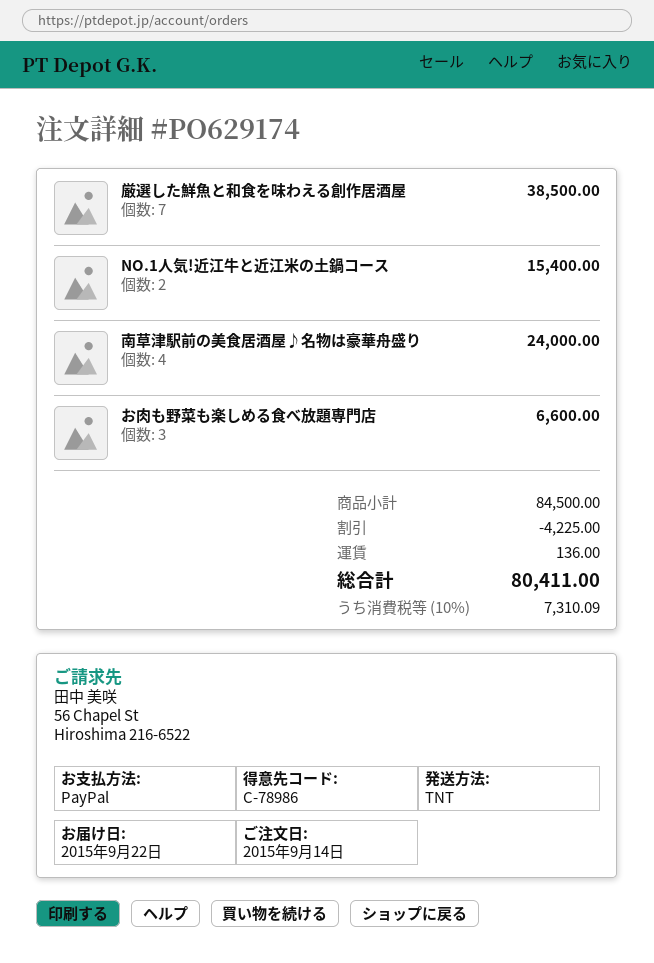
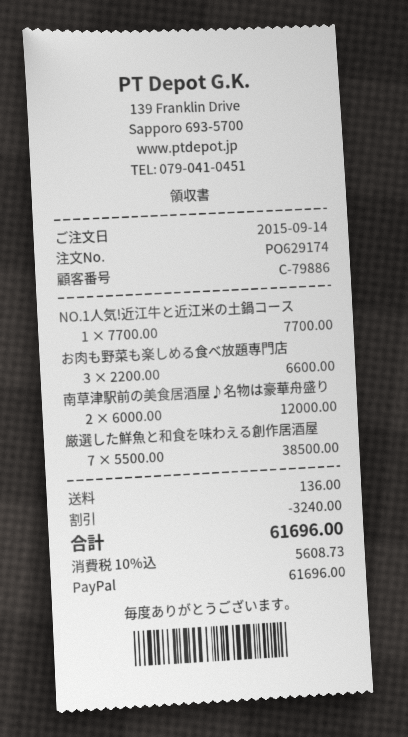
customer number: C-78986 -> C-79886
NO.1人気!近江牛と近江米の土鍋コース: 2 for 15400.00 -> 1 for 7700.00
南草津駅前の美食居酒屋♪名物は豪華舟盛り: 4 for 24000.00 -> 2 for 12000.00
discount: 4225.00 -> 3240.00
tax: 10% = 7310.09 -> 10% = 5608.73
total: 80411.00 -> 61696.00

